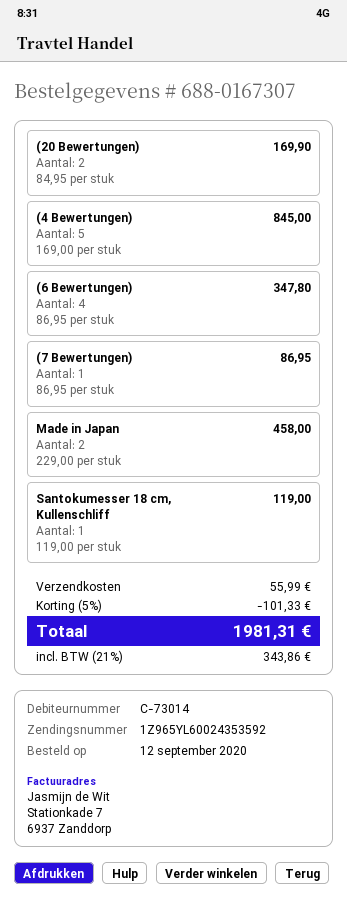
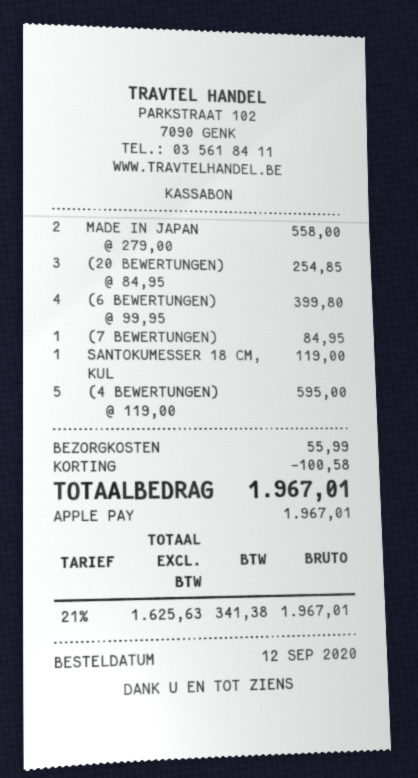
(20 Bewertungen): 2 x 84.95 = 169.90 -> 3 x 84.95 = 254.85
(4 Bewertungen): 5 x 169.00 = 845.00 -> 5 x 119.00 = 595.00
(6 Bewertungen): 4 x 86.95 = 347.80 -> 4 x 99.95 = 399.80
(7 Bewertungen): 1 x 86.95 = 86.95 -> 1 x 84.95 = 84.95
Made in Japan: 2 x 229.00 = 458.00 -> 2 x 279.00 = 558.00
discount: 101.33 -> 100.58
tax: 21% = 343.86 -> 21% = 341.38
total: 1981.31 -> 1967.01

